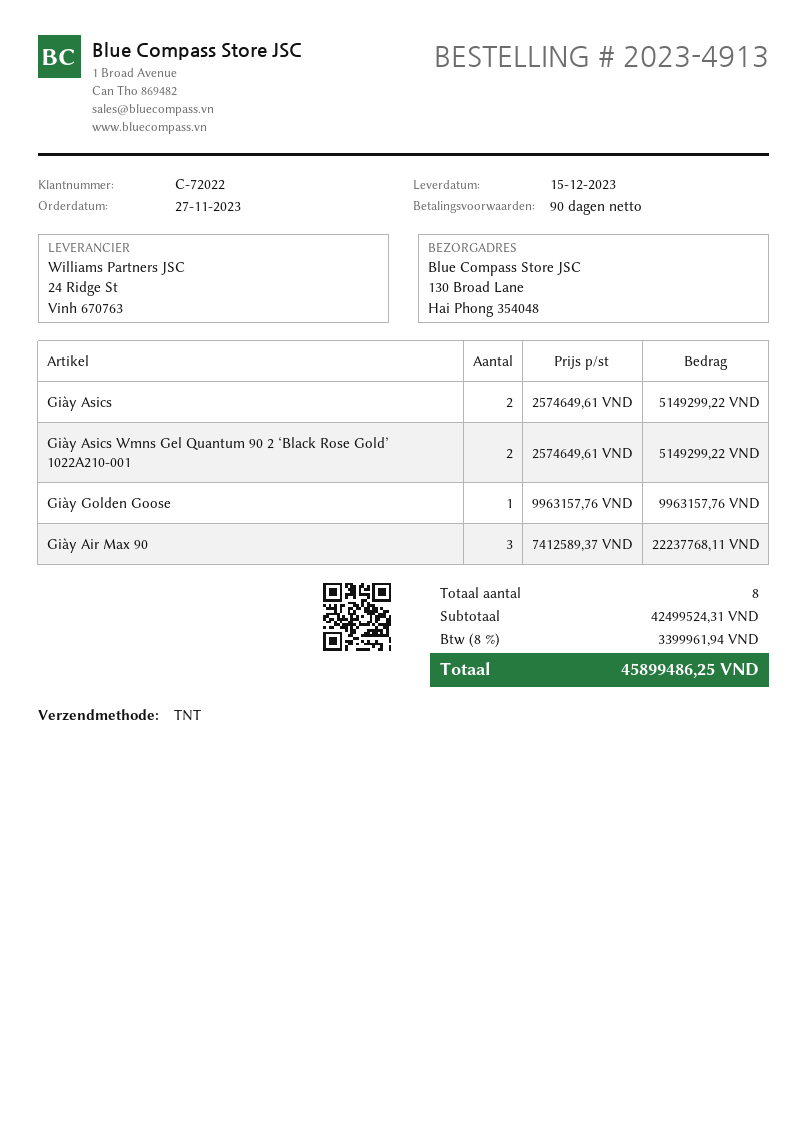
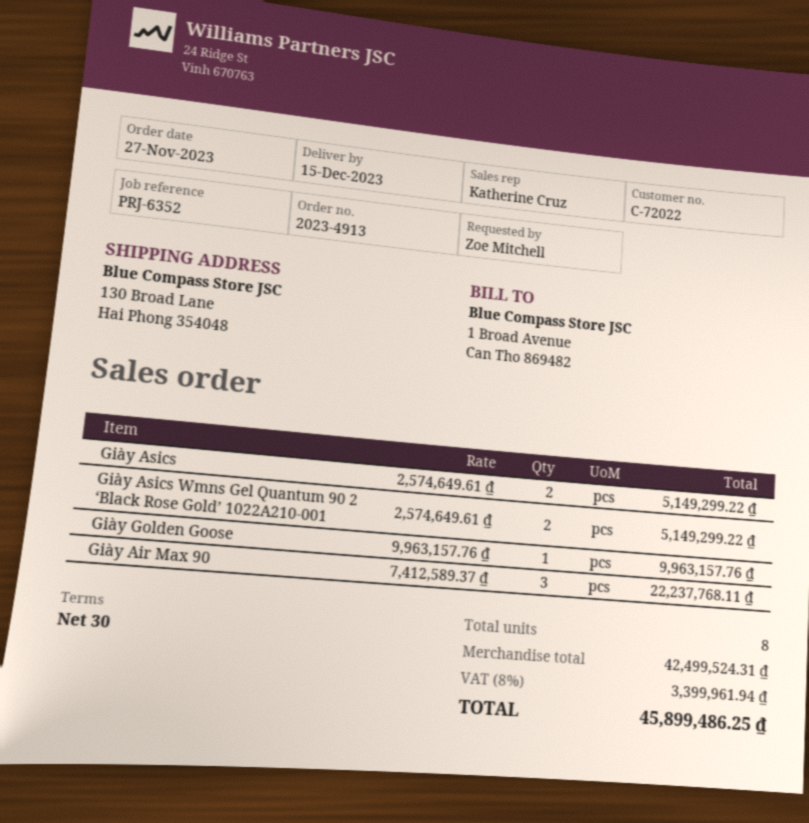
payment terms: 90 days -> 30 days

